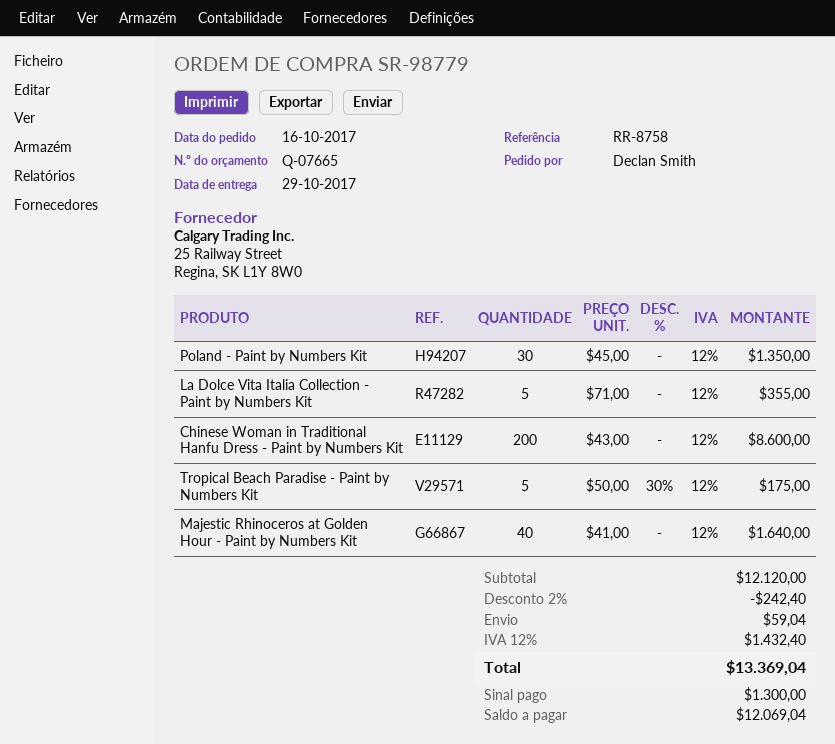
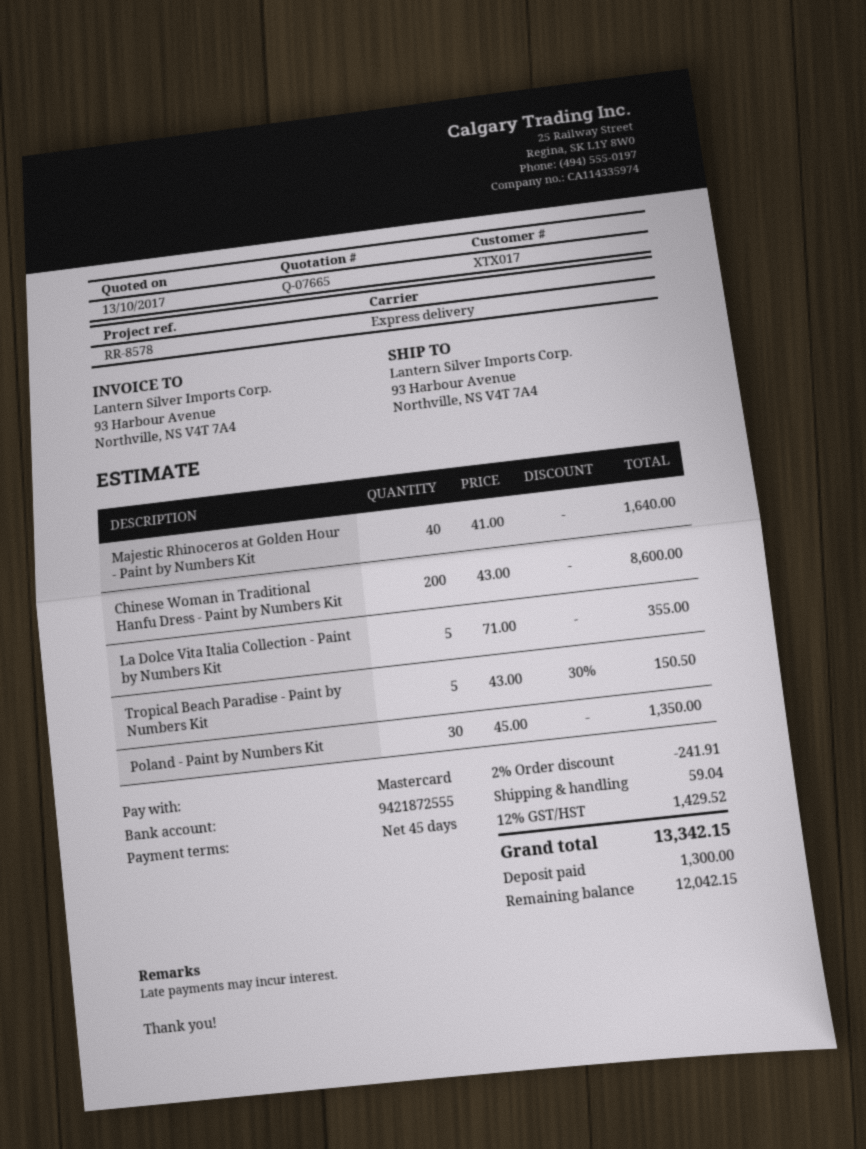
reference: RR-8758 -> RR-8578
Tropical Beach Paradise - Paint by Numbers Kit: 5 x 50.00 - 30% = 175.00 -> 5 x 43.00 - 30% = 150.50
discount: 2% = 242.40 -> 2% = 241.91
tax: 12% = 1432.40 -> 12% = 1429.52
total: 13369.04 -> 13342.15
balance: 12069.04 -> 12042.15

